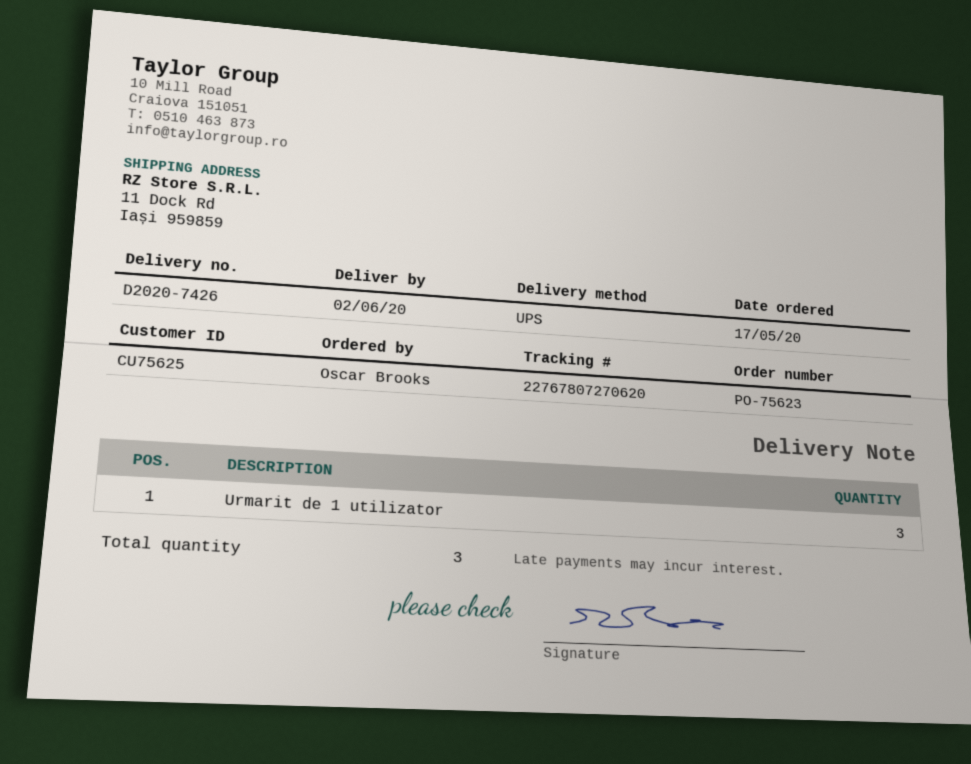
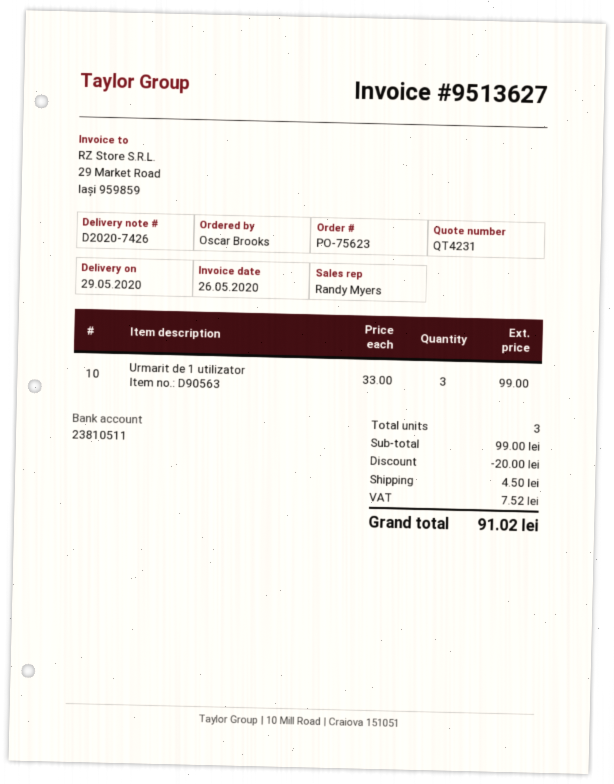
delivery date: 2020-06-02 -> 2020-05-29

